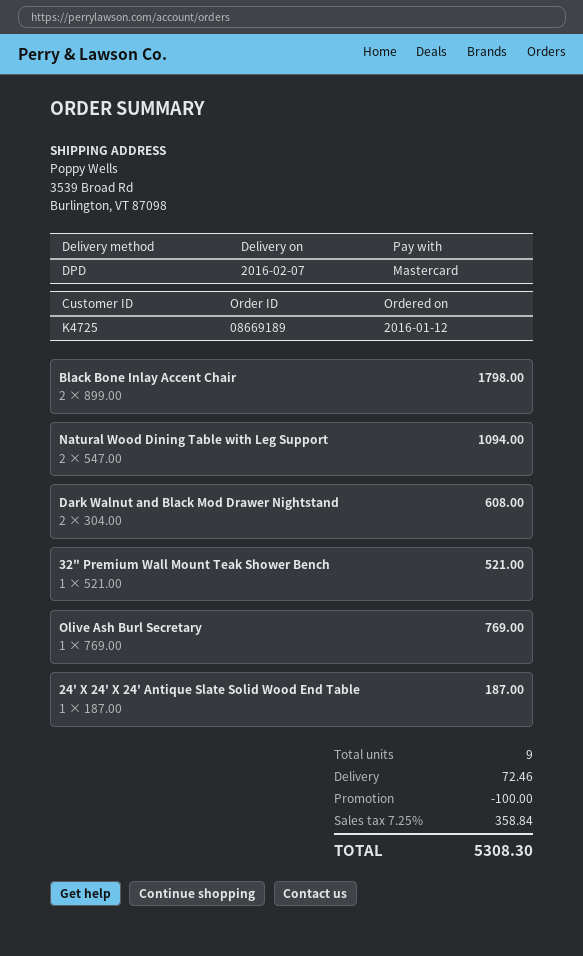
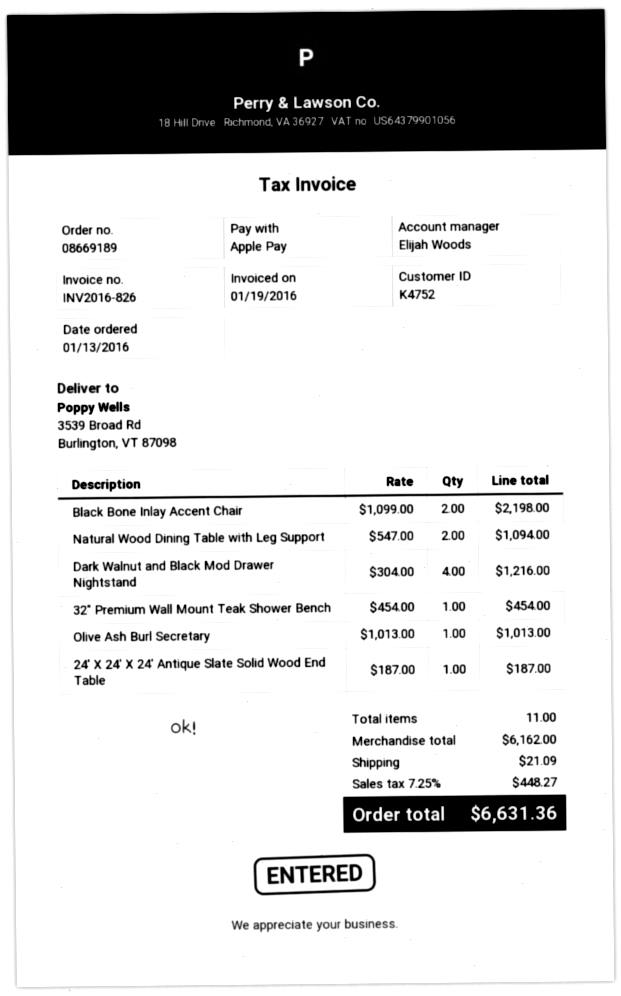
order date: 2016-01-12 -> 2016-01-13
customer number: K4725 -> K4752
payment method: Mastercard -> Apple Pay
Black Bone Inlay Accent Chair: 2 x 899.00 = 1798.00 -> 2 x 1099.00 = 2198.00
Dark Walnut and Black Mod Drawer Nightstand: 2 x 304.00 = 608.00 -> 4 x 304.00 = 1216.00
32" Premium Wall Mount Teak Shower Bench: 1 x 521.00 = 521.00 -> 1 x 454.00 = 454.00
Olive Ash Burl Secretary: 1 x 769.00 = 769.00 -> 1 x 1013.00 = 1013.00
total quantity: 9 -> 11
discount: 100.00 -> none
shipping: 72.46 -> 21.09
tax: 7.25% = 358.84 -> 7.25% = 448.27
total: 5308.30 -> 6631.36

